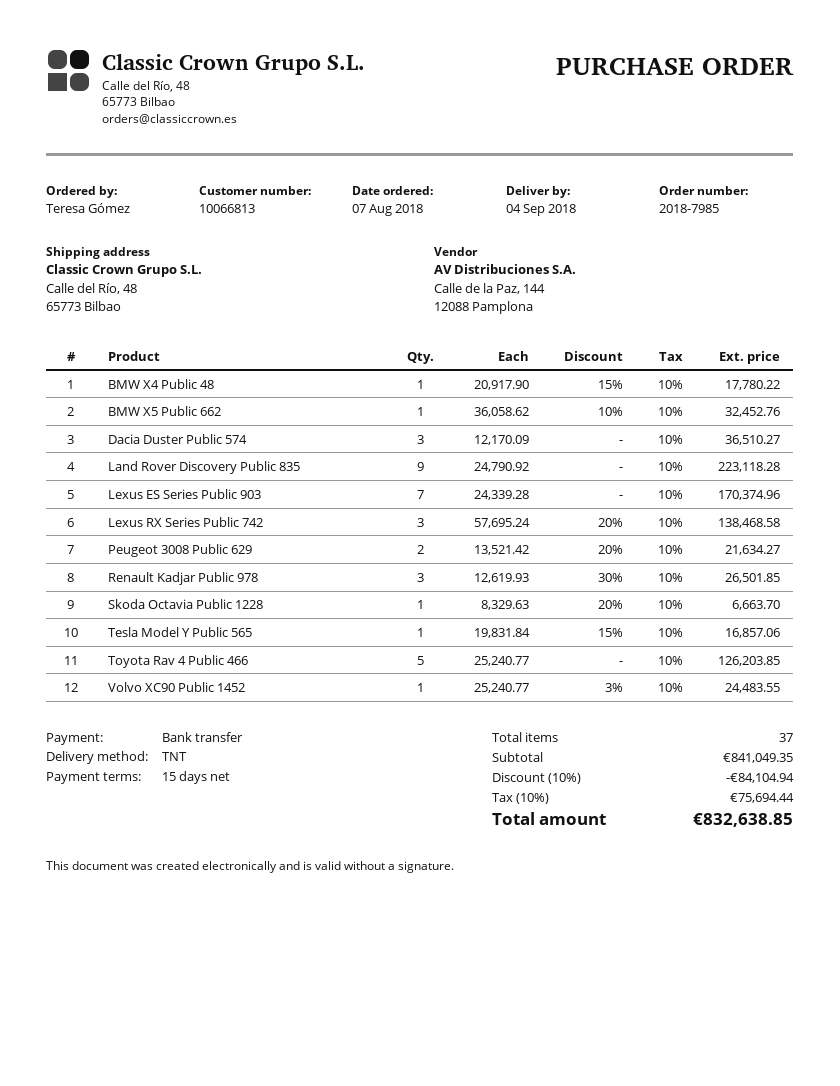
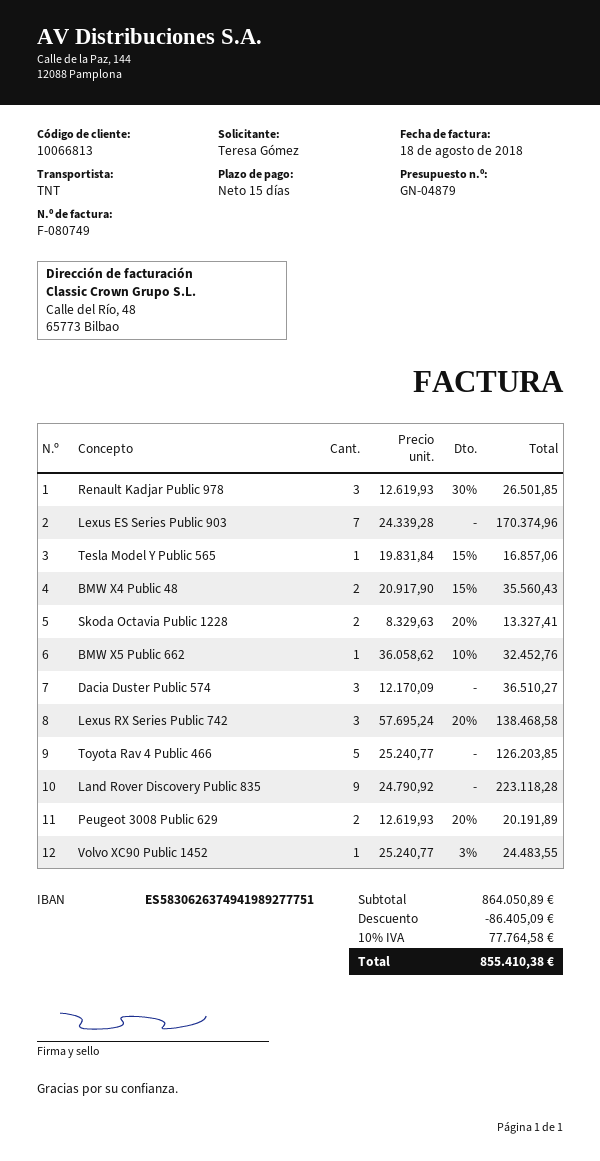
BMW X4 Public 48: 1 x 20917.90 - 15% = 17780.22 -> 2 x 20917.90 - 15% = 35560.43
Peugeot 3008 Public 629: 2 x 13521.42 - 20% = 21634.27 -> 2 x 12619.93 - 20% = 20191.89
Skoda Octavia Public 1228: 1 x 8329.63 - 20% = 6663.70 -> 2 x 8329.63 - 20% = 13327.41
subtotal: 841049.35 -> 864050.89
discount: 84104.94 -> 86405.09
tax: 10% = 75694.44 -> 10% = 77764.58
total: 832638.85 -> 855410.38

